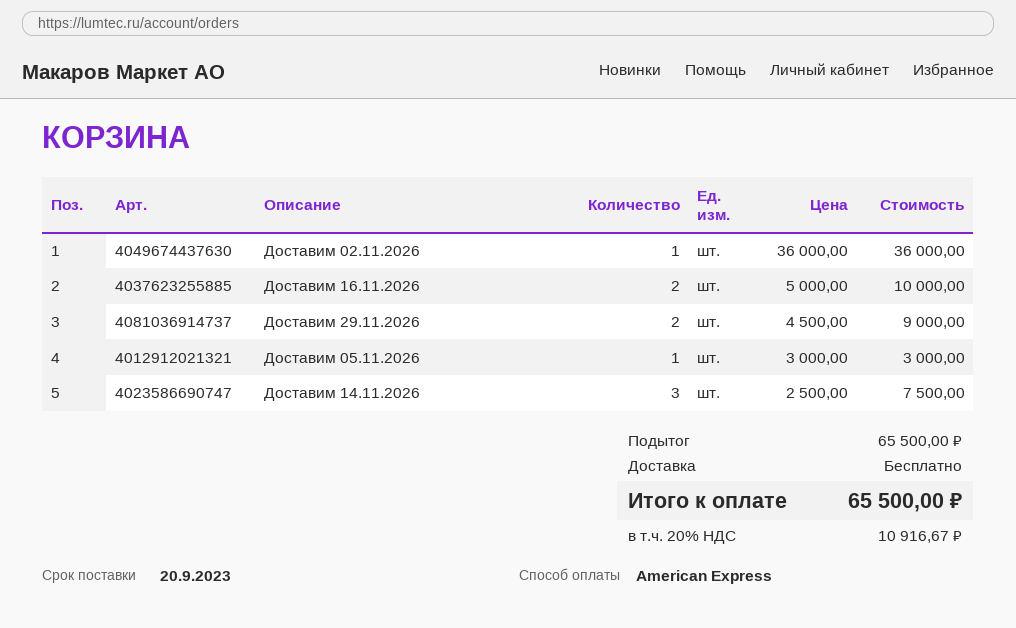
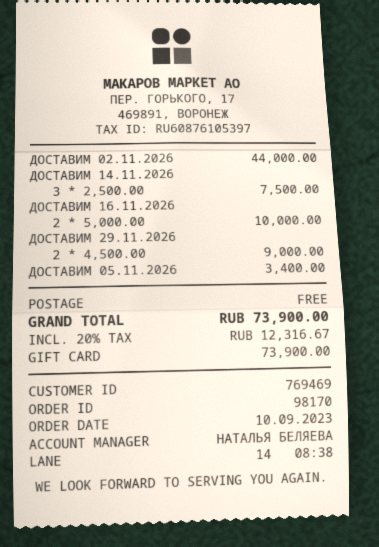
payment method: American Express -> gift card
Доставим 02.11.2026: 1 x 36000.00 = 36000.00 -> 1 x 44000.00 = 44000.00
Доставим 05.11.2026: 1 x 3000.00 = 3000.00 -> 1 x 3400.00 = 3400.00
tax: 20% = 10916.67 -> 20% = 12316.67
total: 65500.00 -> 73900.00

